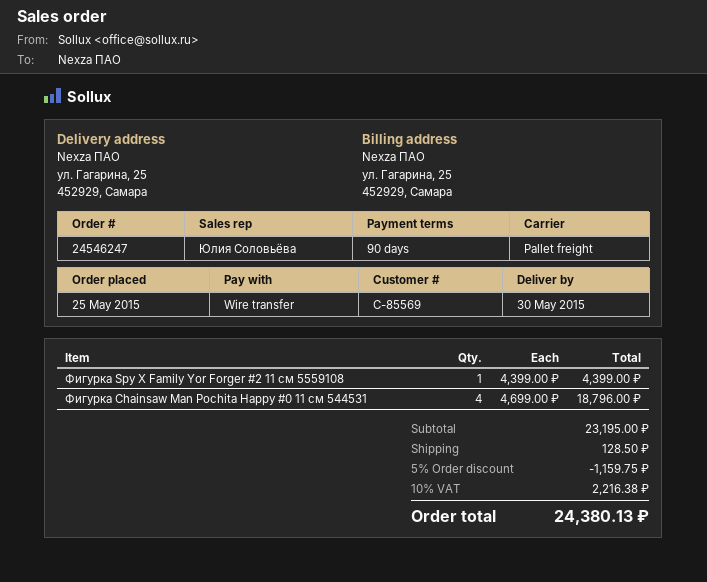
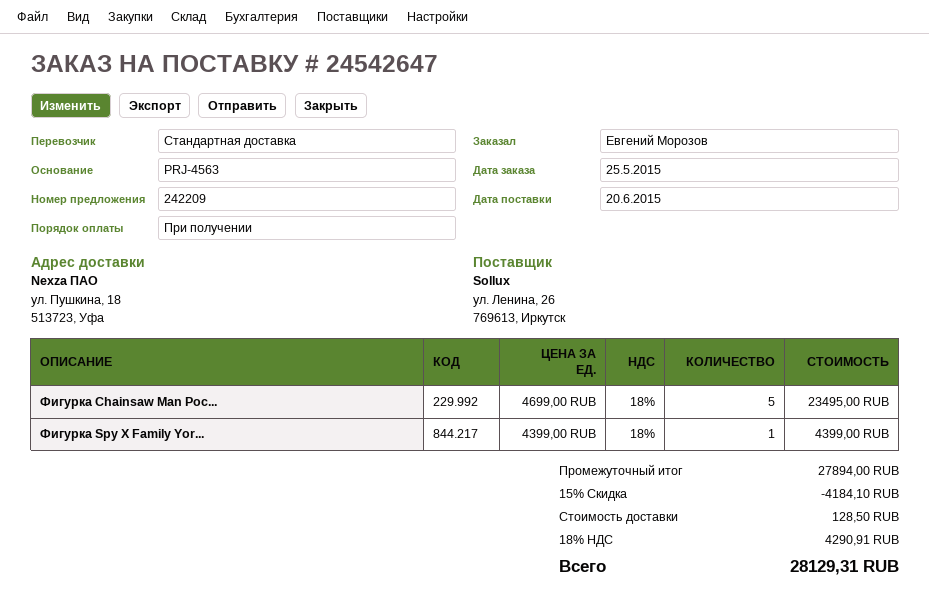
order number: 24546247 -> 24542647
delivery date: 2015-05-30 -> 2015-06-20
payment terms: 90 days -> on receipt
shipping method: pallet freight -> standard
ship to: ул. Гагарина, 25, 452929, Самара -> ул. Пушкина, 18, 513723, Уфа
Фигурка Chainsaw Man Pochita Happy #0 11 см 544531: 4 x 4699.00 = 18796.00 -> 5 x 4699.00 = 23495.00
subtotal: 23195.00 -> 27894.00
discount: 5% = 1159.75 -> 15% = 4184.10
tax: 10% = 2216.38 -> 18% = 4290.91
total: 24380.13 -> 28129.31

